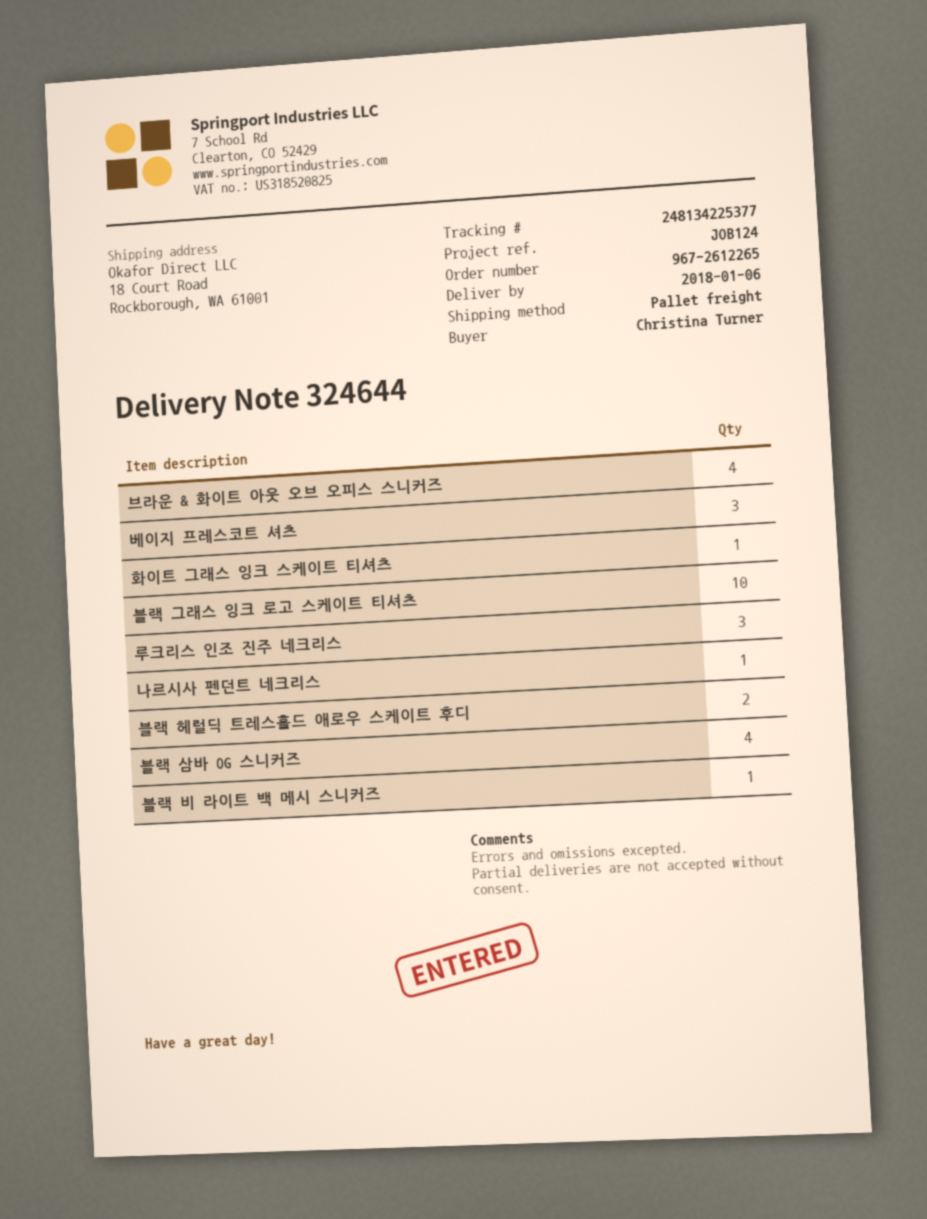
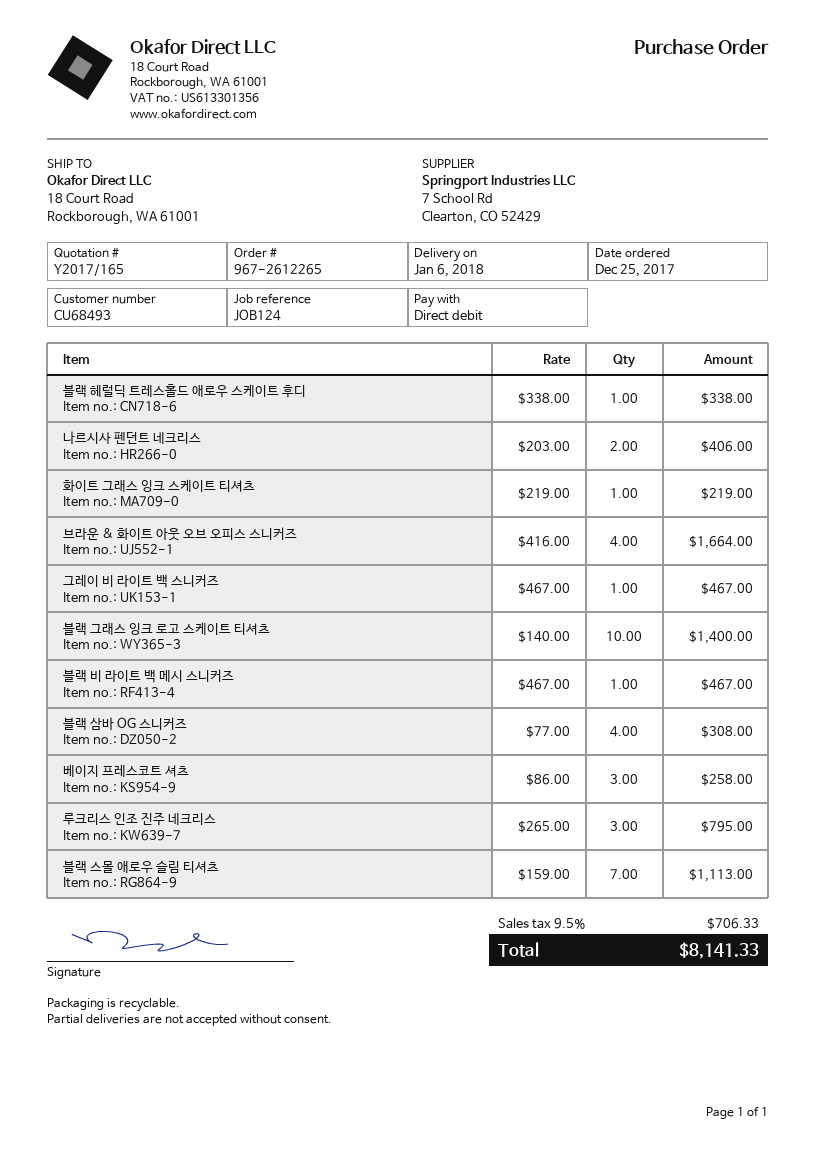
나르시사 펜던트 네크리스: 1 -> 2
블랙 헤럴딕 트레스홀드 애로우 스케이트 후디: 2 -> 1
그레이 비 라이트 백 스니커즈: none -> 1
블랙 스몰 애로우 슬림 티셔츠: none -> 7

